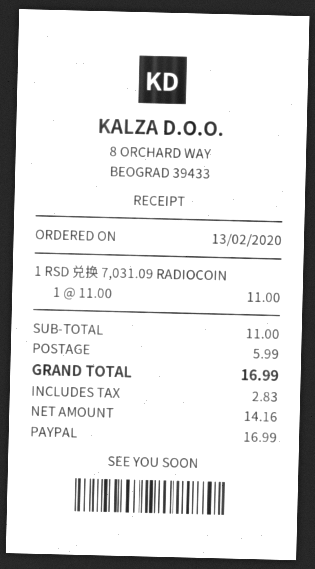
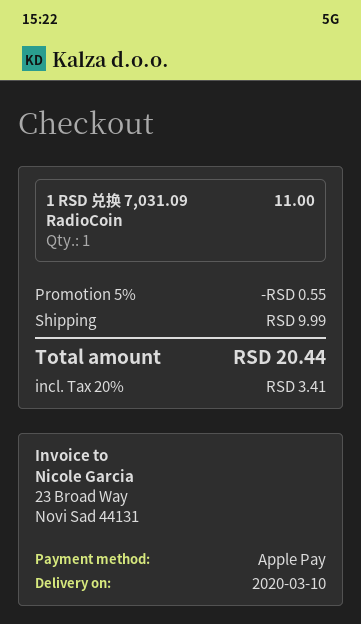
payment method: PayPal -> Apple Pay
discount: none -> 5% = 0.55
shipping: 5.99 -> 9.99
tax: 2.83 -> 3.41
total: 16.99 -> 20.44

